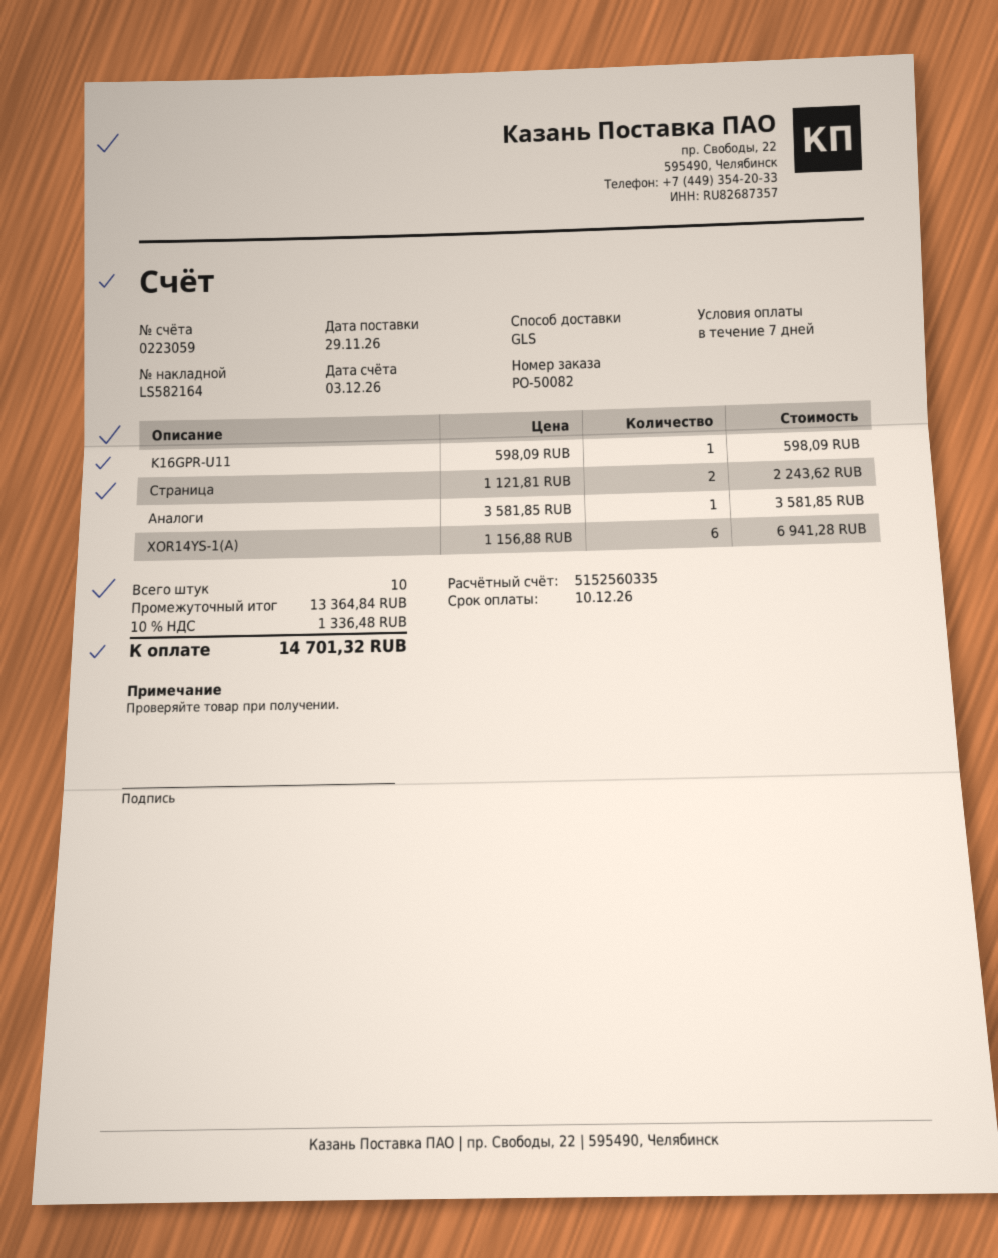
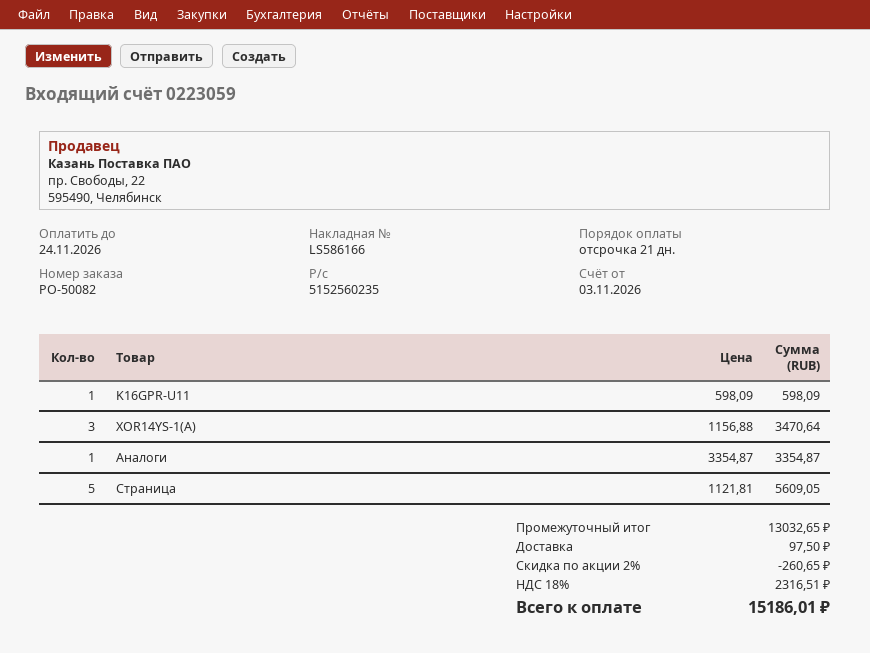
delivery note number: LS582164 -> LS586166
invoice date: 2026-12-03 -> 2026-11-03
payment terms: 7 days -> 21 days
due date: 2026-12-10 -> 2026-11-24
bank account: 5152560335 -> 5152560235
Страница: 2 x 1121.81 = 2243.62 -> 5 x 1121.81 = 5609.05
Аналоги: 1 x 3581.85 = 3581.85 -> 1 x 3354.87 = 3354.87
XOR14YS-1(A): 6 x 1156.88 = 6941.28 -> 3 x 1156.88 = 3470.64
subtotal: 13364.84 -> 13032.65
discount: none -> 2% = 260.65
shipping: none -> 97.50
tax: 10% = 1336.48 -> 18% = 2316.51
total: 14701.32 -> 15186.01

